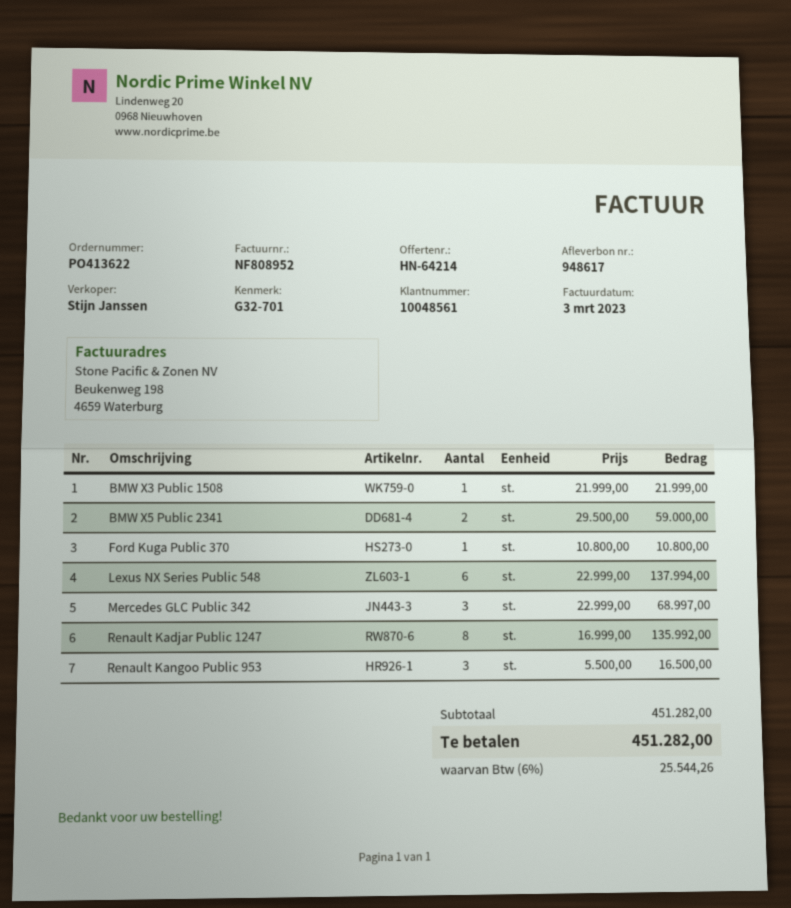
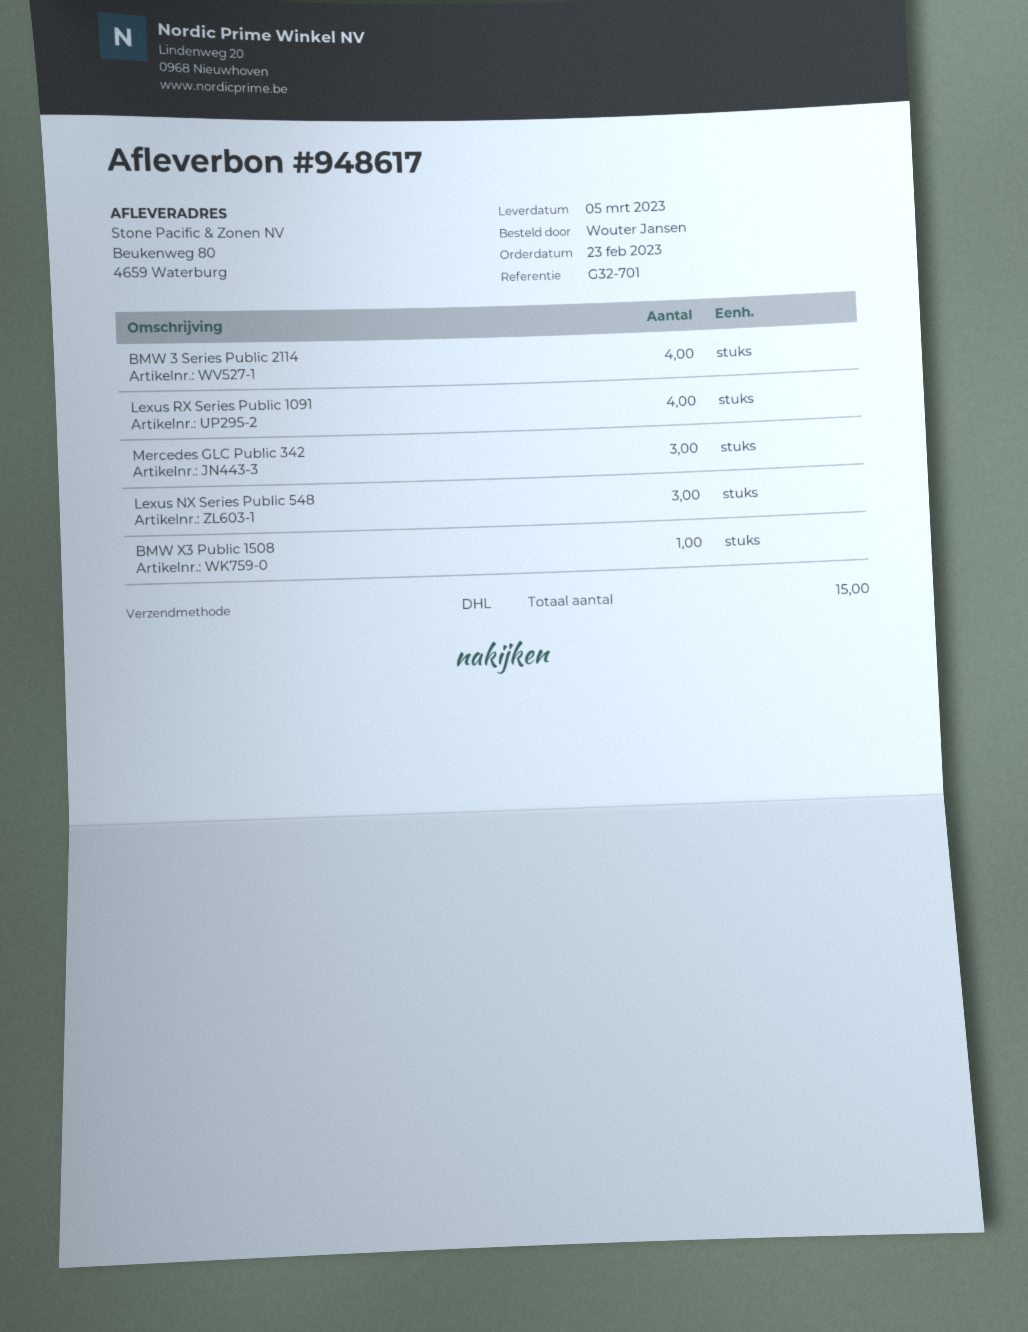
BMW X5 Public 2341: 2 -> none
Ford Kuga Public 370: 1 -> none
Lexus NX Series Public 548: 6 -> 3
Renault Kadjar Public 1247: 8 -> none
Renault Kangoo Public 953: 3 -> none
BMW 3 Series Public 2114: none -> 4
Lexus RX Series Public 1091: none -> 4

